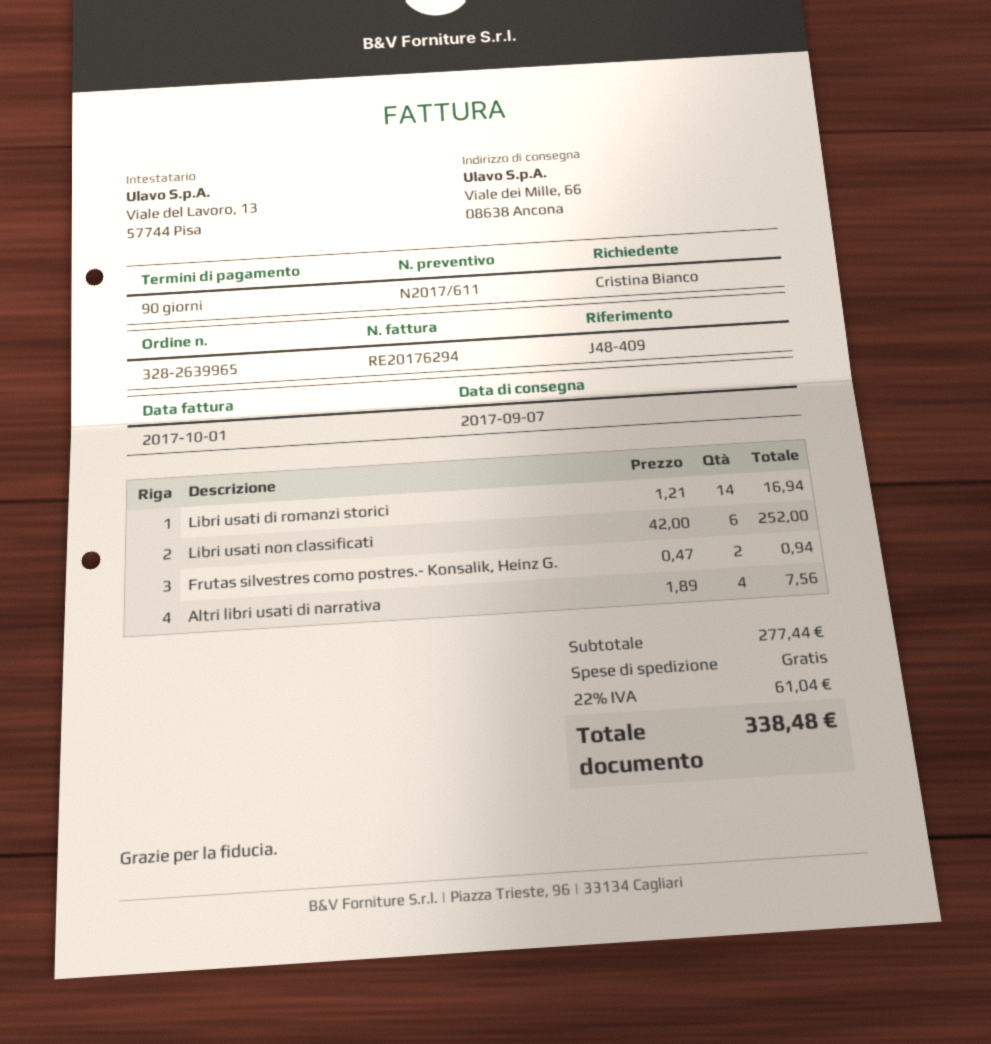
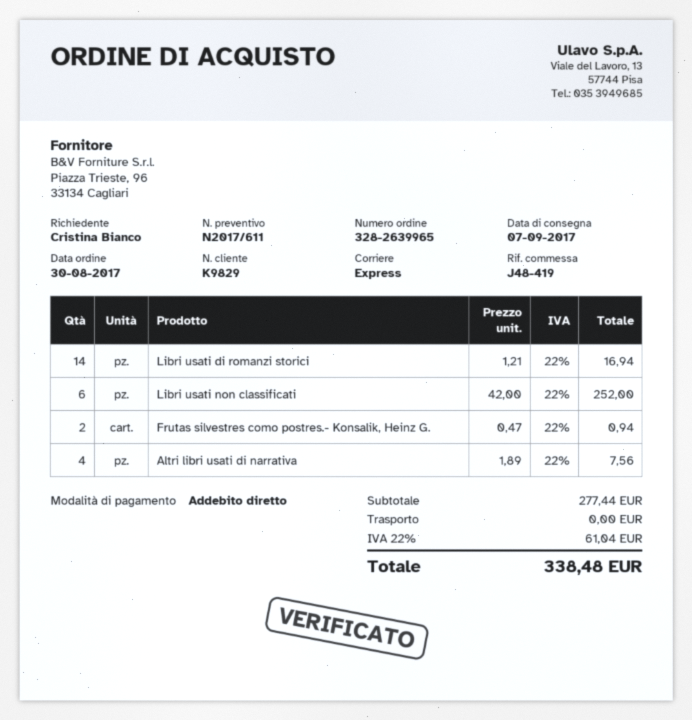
reference: J48-409 -> J48-419

